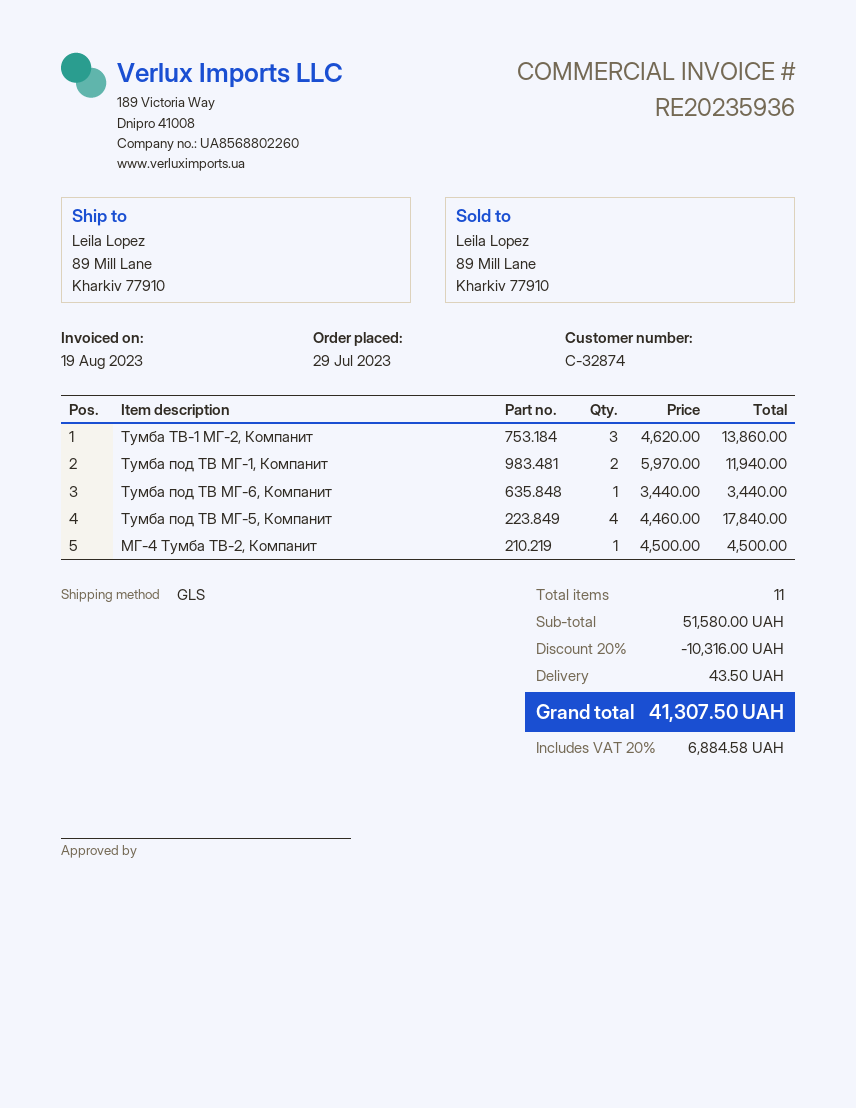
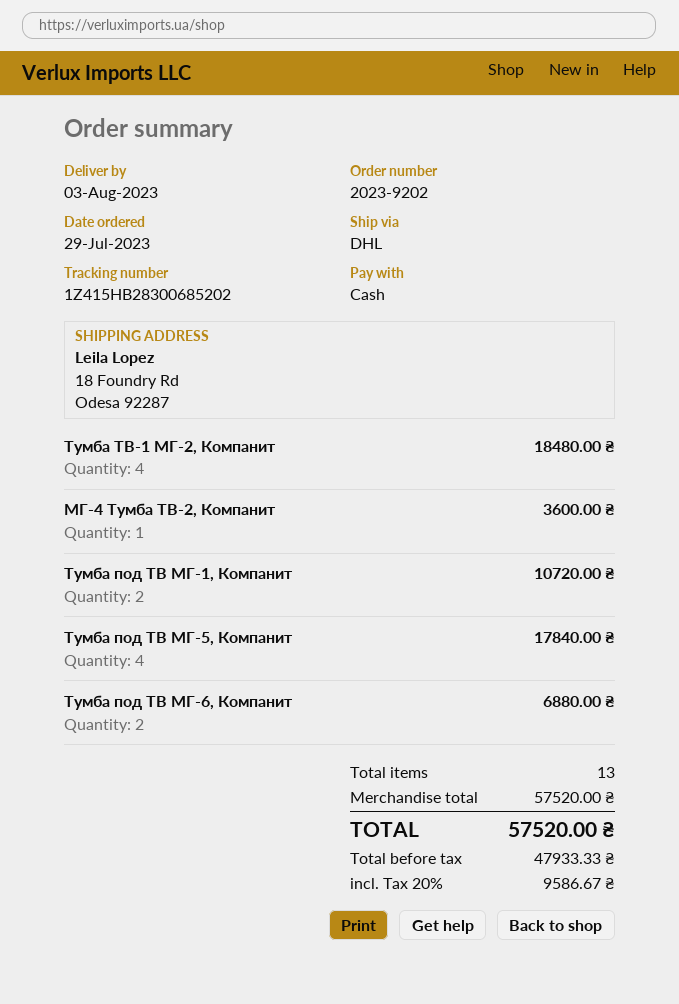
shipping method: GLS -> DHL
ship to: 89 Mill Lane, Kharkiv 77910 -> 18 Foundry Rd, Odesa 92287
Тумба ТВ-1 МГ-2, Компанит: 3 for 13860.00 -> 4 for 18480.00
Тумба под ТВ МГ-1, Компанит: 2 for 11940.00 -> 2 for 10720.00
Тумба под ТВ МГ-6, Компанит: 1 for 3440.00 -> 2 for 6880.00
МГ-4 Тумба ТВ-2, Компанит: 1 for 4500.00 -> 1 for 3600.00
total quantity: 11 -> 13
subtotal: 51580.00 -> 57520.00
discount: 20% = 10316.00 -> none
shipping: 43.50 -> none
tax: 20% = 6884.58 -> 20% = 9586.67
total: 41307.50 -> 57520.00

